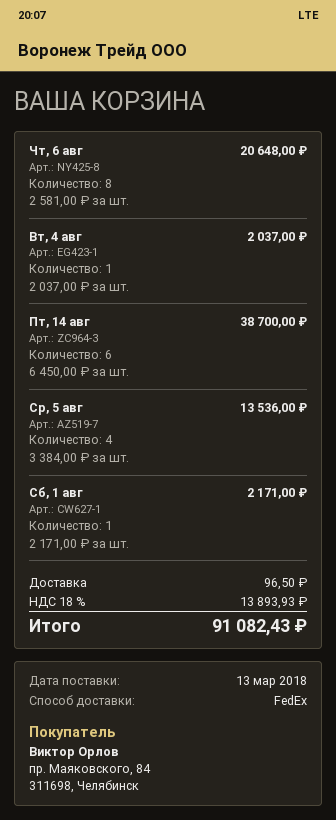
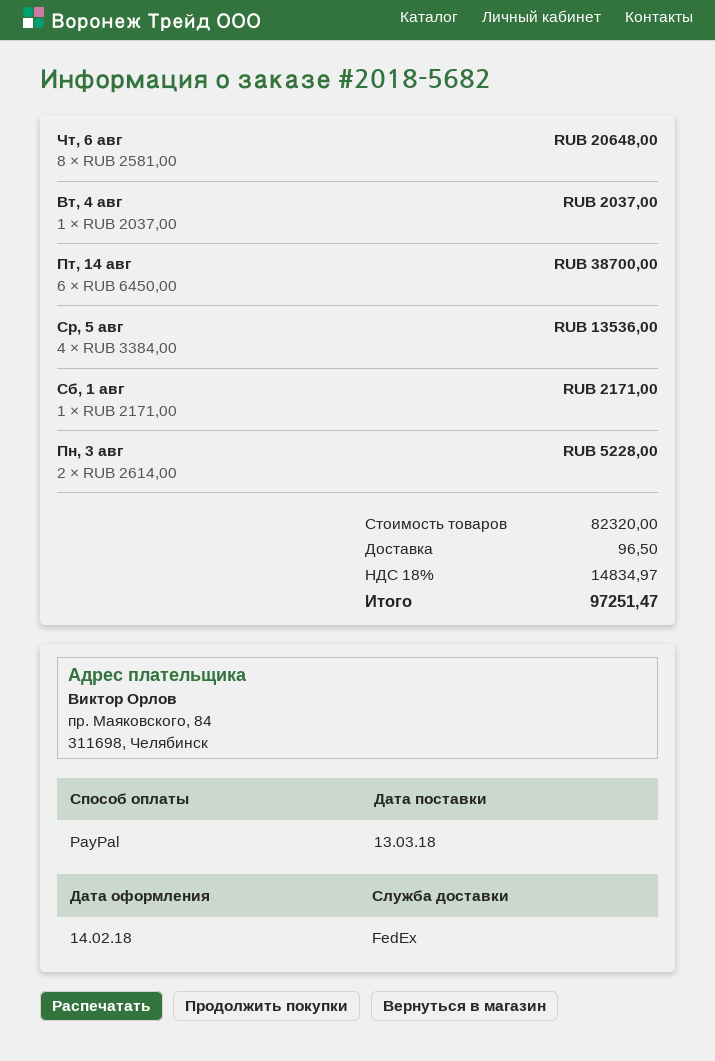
Пн, 3 авг: none -> 2 x 2614.00 = 5228.00
tax: 18% = 13893.93 -> 18% = 14834.97
total: 91082.43 -> 97251.47

